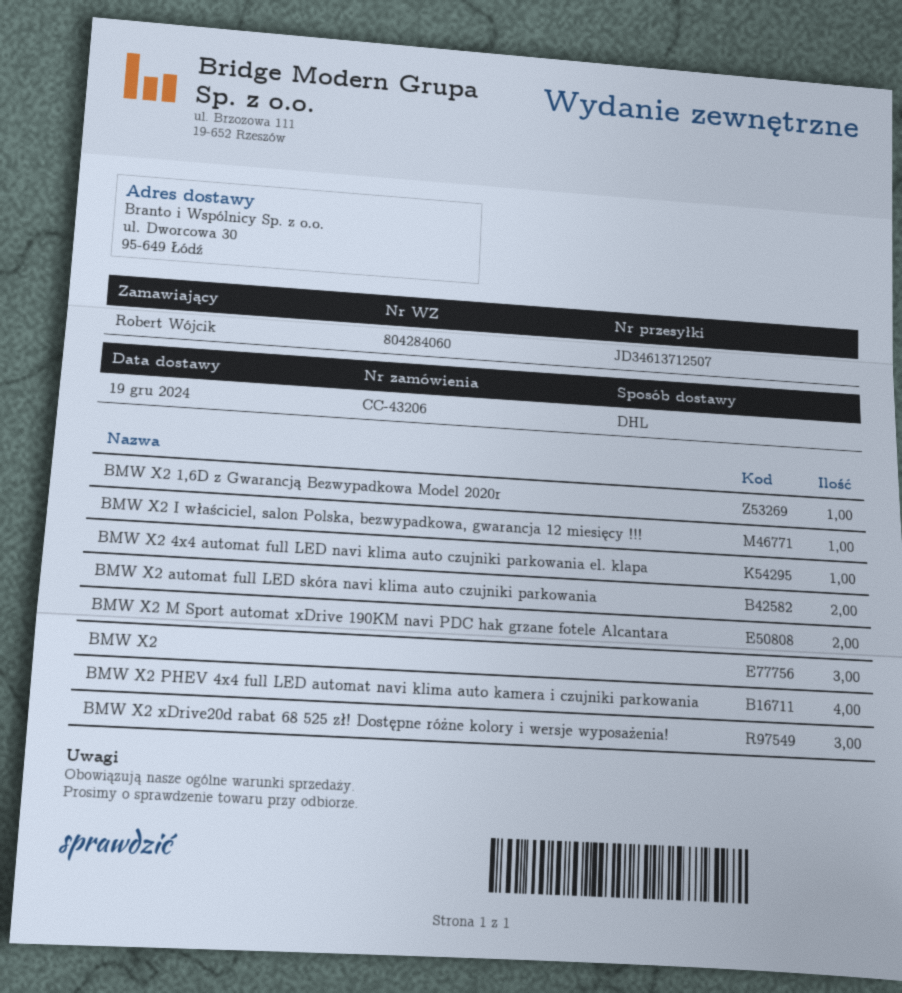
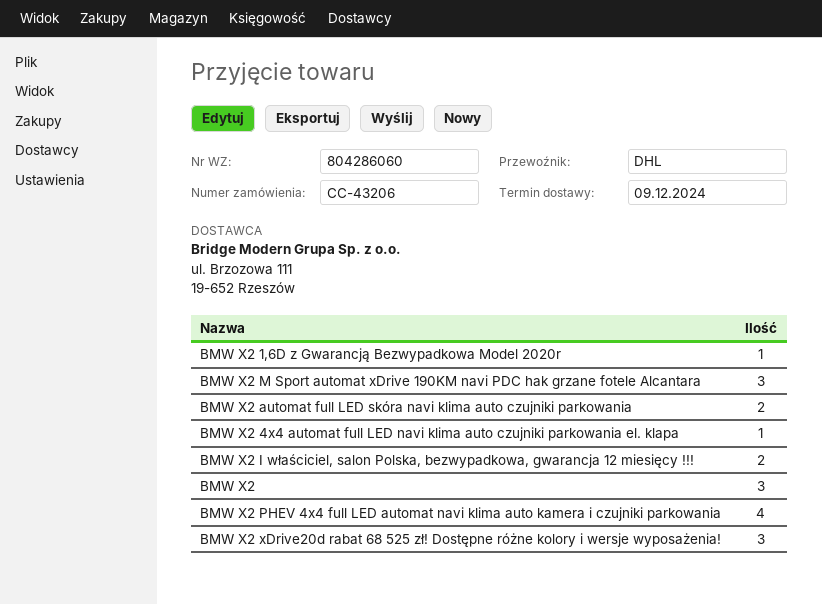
delivery note number: 804284060 -> 804286060
delivery date: 2024-12-19 -> 2024-12-09
BMW X2 I właściciel, salon Polska, bezwypadkowa, gwarancja 12 miesięcy !!!: 1 -> 2
BMW X2 M Sport automat xDrive 190KM navi PDC hak grzane fotele Alcantara: 2 -> 3

